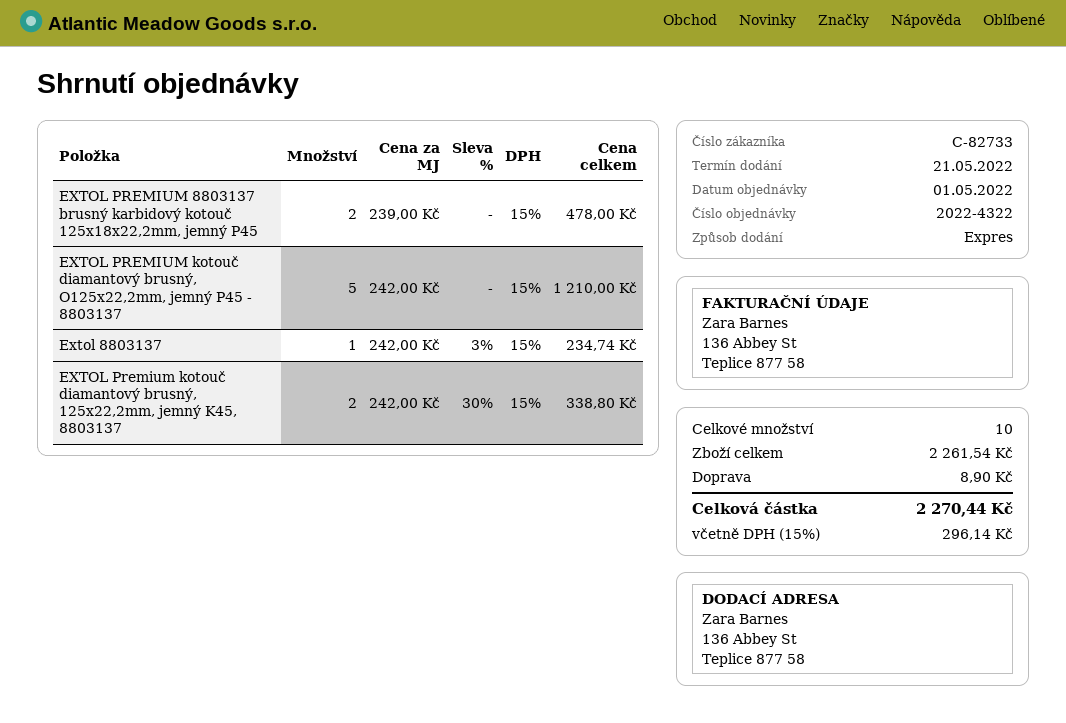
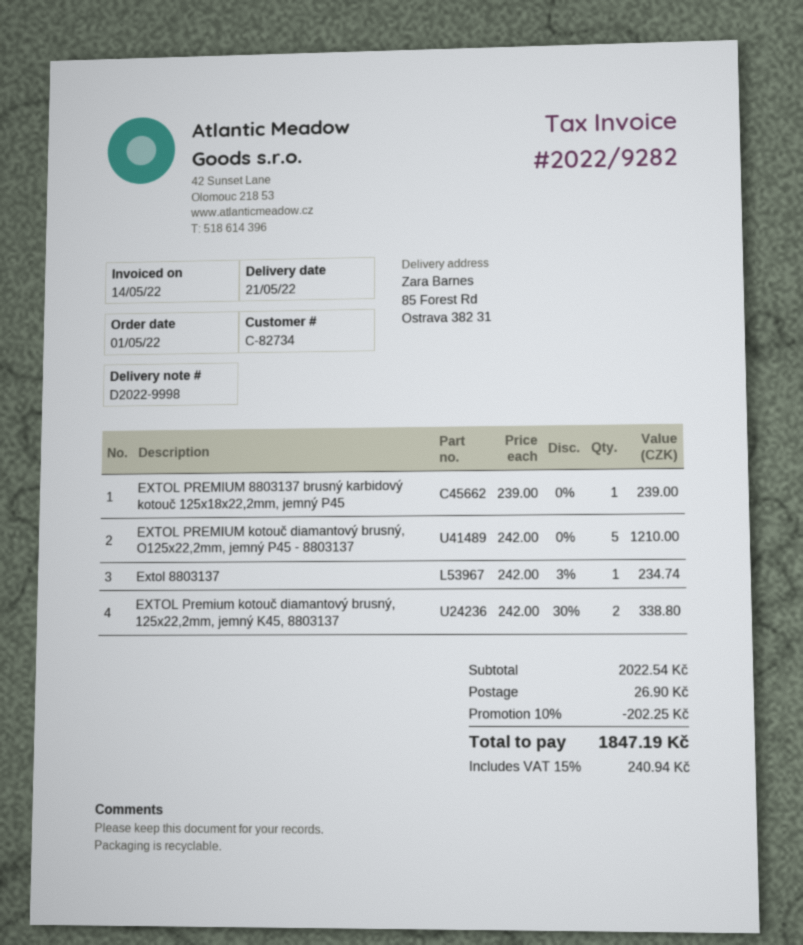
customer number: C-82733 -> C-82734
ship to: 136 Abbey St, Teplice 877 58 -> 85 Forest Rd, Ostrava 382 31
EXTOL PREMIUM 8803137 brusný karbidový kotouč 125x18x22,2mm, jemný P45: 2 x 239.00 = 478.00 -> 1 x 239.00 = 239.00
subtotal: 2261.54 -> 2022.54
discount: none -> 10% = 202.25
shipping: 8.90 -> 26.90
tax: 15% = 296.14 -> 15% = 240.94
total: 2270.44 -> 1847.19

